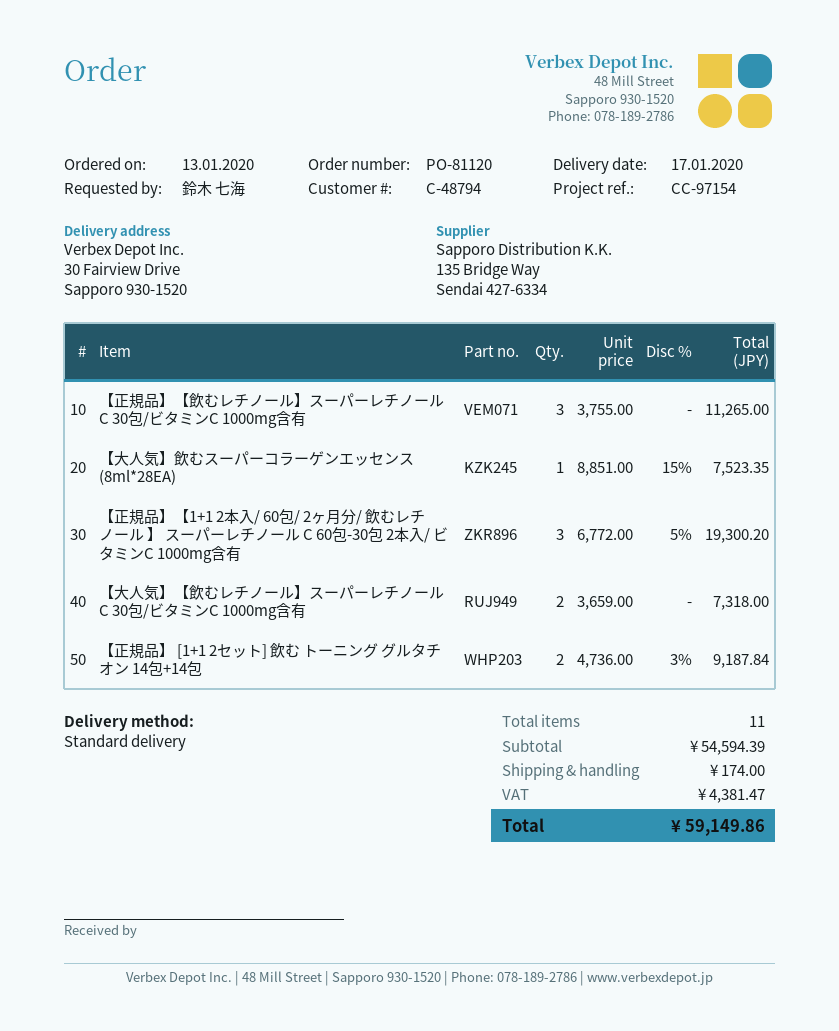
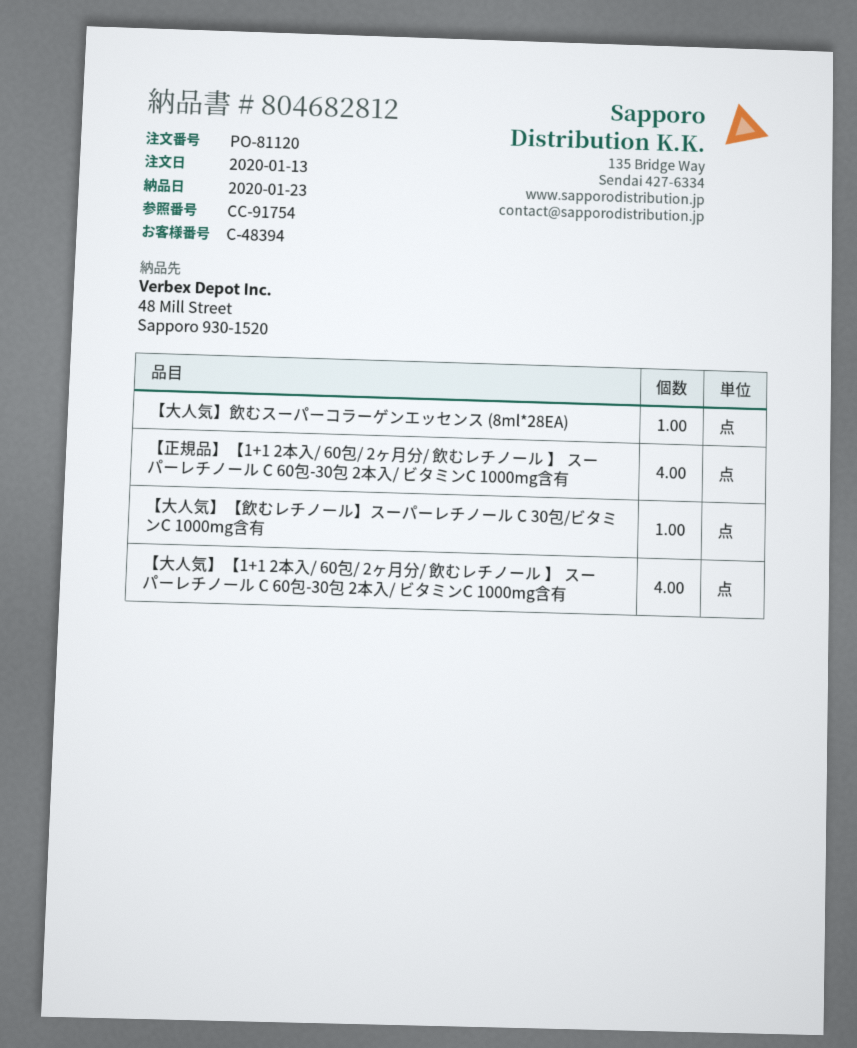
delivery date: 2020-01-17 -> 2020-01-23
customer number: C-48794 -> C-48394
reference: CC-97154 -> CC-91754
ship to: 30 Fairview Drive, Sapporo 930-1520 -> 48 Mill Street, Sapporo 930-1520
【正規品】【飲むレチノール】スーパーレチノール C 30包/ビタミンC 1000mg含有: 3 -> none
【正規品】【1+1 2本入/ 60包/ 2ヶ月分/ 飲むレチノール 】 スーパーレチノール C 60包-30包 2本入/ ビタミンC 1000mg含有: 3 -> 4
【大人気】【飲むレチノール】スーパーレチノール C 30包/ビタミンC 1000mg含有: 2 -> 1
【正規品】 [1+1 2セット] 飲む トーニング グルタチオン 14包+14包: 2 -> none
【大人気】【1+1 2本入/ 60包/ 2ヶ月分/ 飲むレチノール 】 スーパーレチノール C 60包-30包 2本入/ ビタミンC 1000mg含有: none -> 4

